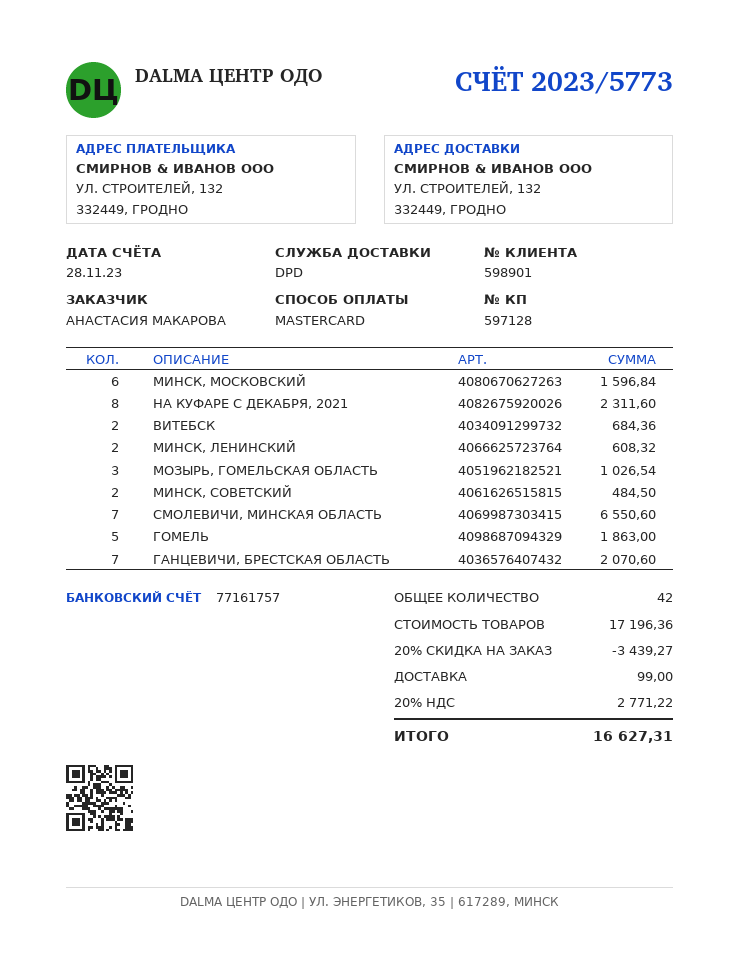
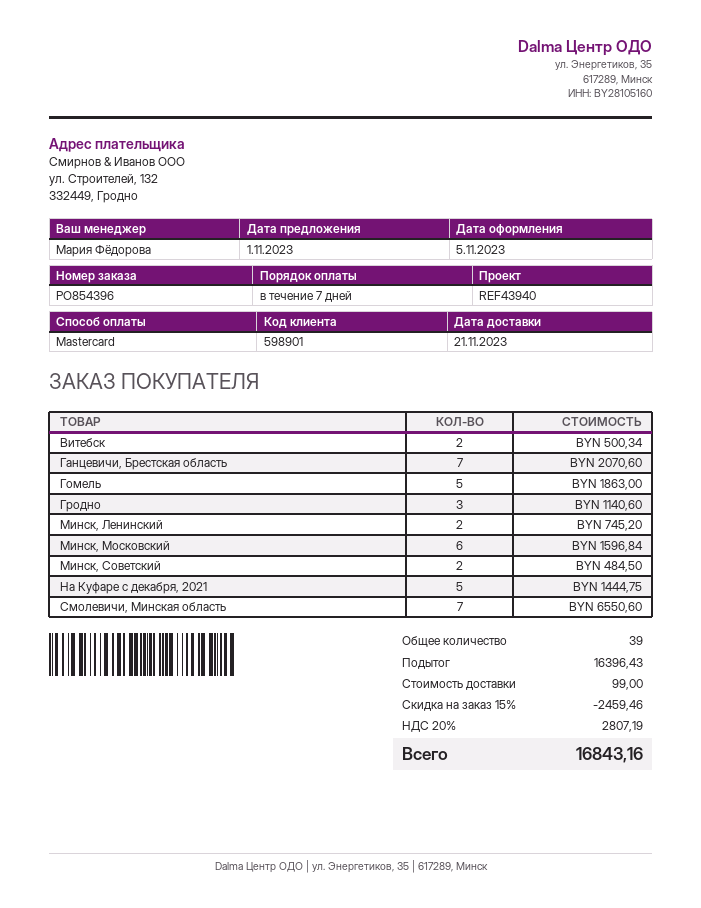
НА КУФАРЕ С ДЕКАБРЯ, 2021: 8 for 2311.60 -> 5 for 1444.75
ВИТЕБСК: 2 for 684.36 -> 2 for 500.34
МИНСК, ЛЕНИНСКИЙ: 2 for 608.32 -> 2 for 745.20
МОЗЫРЬ, ГОМЕЛЬСКАЯ ОБЛАСТЬ: 3 for 1026.54 -> none
Гродно: none -> 3 for 1140.60
total quantity: 42 -> 39
subtotal: 17196.36 -> 16396.43
discount: 20% = 3439.27 -> 15% = 2459.46
tax: 20% = 2771.22 -> 20% = 2807.19
total: 16627.31 -> 16843.16

